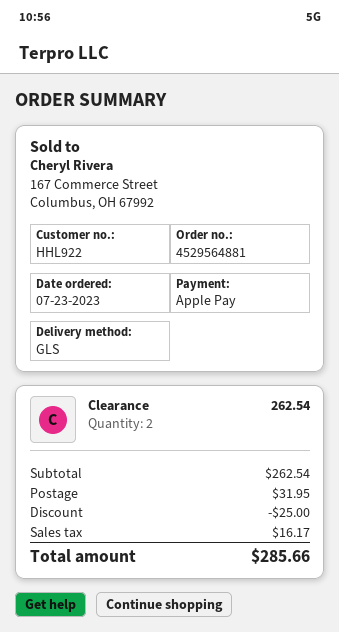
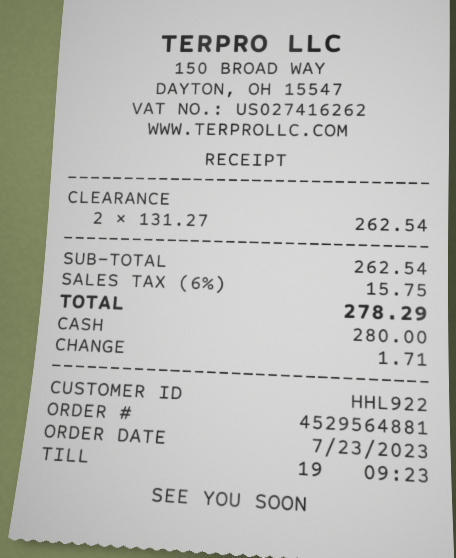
payment method: Apple Pay -> cash
discount: 25.00 -> none
shipping: 31.95 -> none
tax: 16.17 -> 15.75
total: 285.66 -> 278.29

